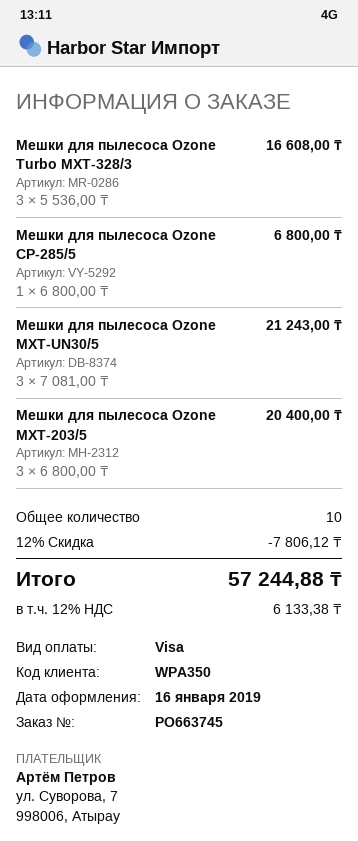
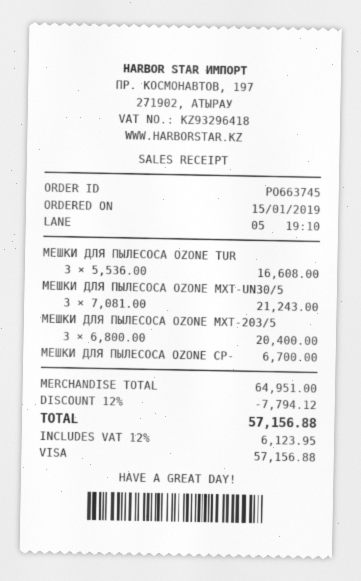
order date: 2019-01-16 -> 2019-01-15
Мешки для пылесоса Ozone CP-285/5: 1 x 6800.00 = 6800.00 -> 1 x 6700.00 = 6700.00
discount: 12% = 7806.12 -> 12% = 7794.12
tax: 12% = 6133.38 -> 12% = 6123.95
total: 57244.88 -> 57156.88

